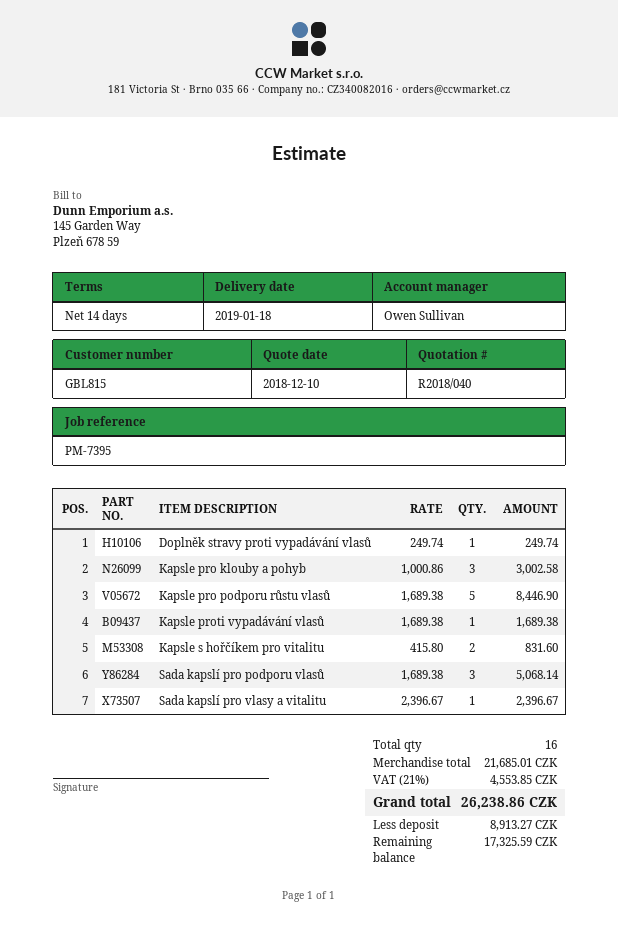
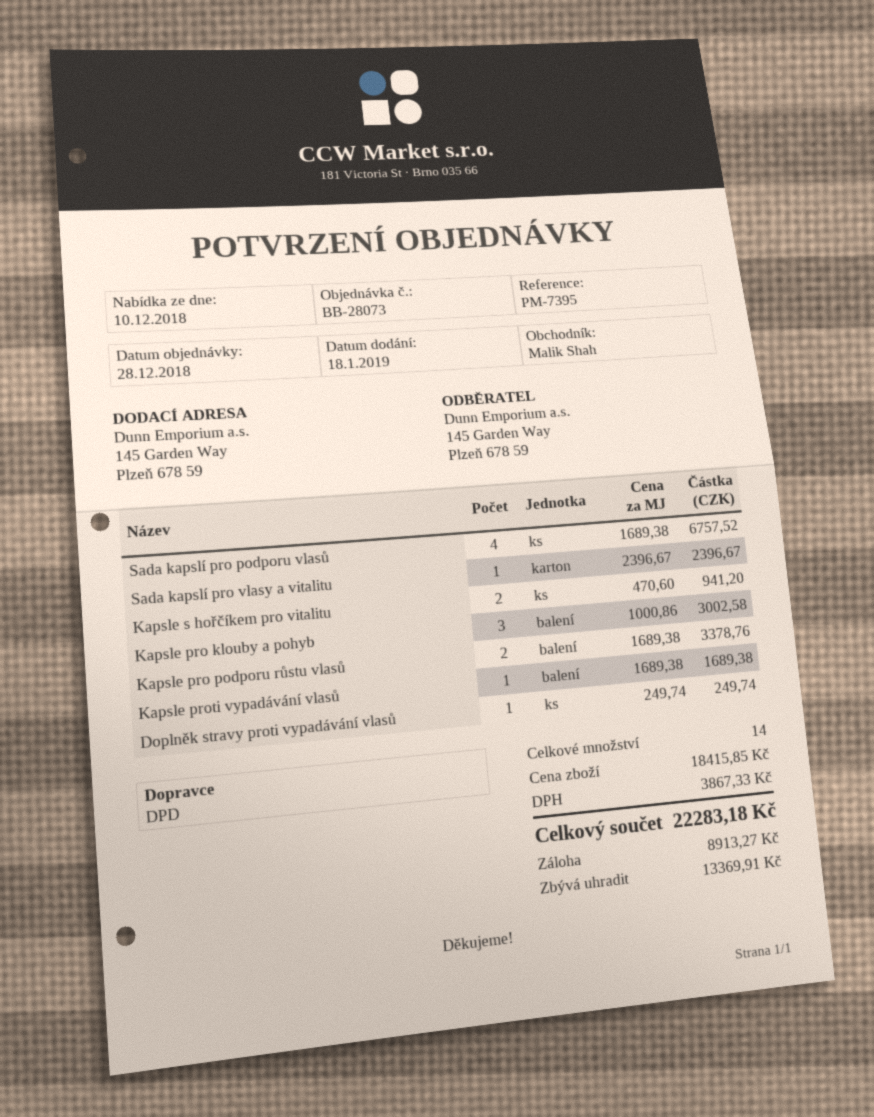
sales rep: Owen Sullivan -> Malik Shah
Kapsle pro podporu růstu vlasů: 5 x 1689.38 = 8446.90 -> 2 x 1689.38 = 3378.76
Kapsle s hořčíkem pro vitalitu: 2 x 415.80 = 831.60 -> 2 x 470.60 = 941.20
Sada kapslí pro podporu vlasů: 3 x 1689.38 = 5068.14 -> 4 x 1689.38 = 6757.52
total quantity: 16 -> 14
subtotal: 21685.01 -> 18415.85
tax: 4553.85 -> 3867.33
total: 26238.86 -> 22283.18
balance: 17325.59 -> 13369.91

